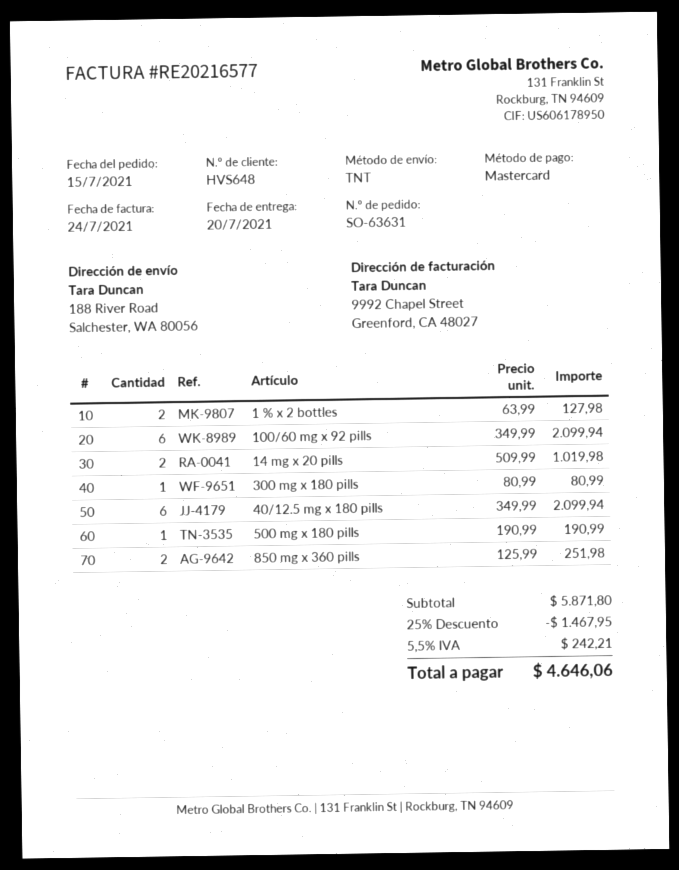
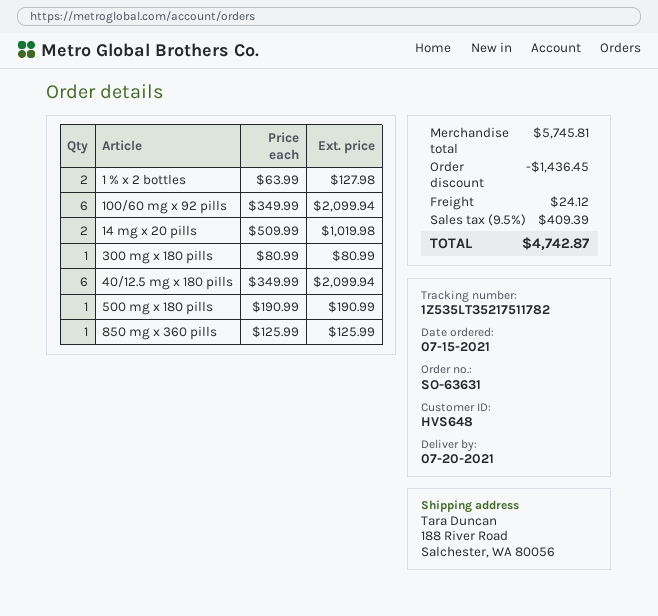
850 mg x 360 pills: 2 x 125.99 = 251.98 -> 1 x 125.99 = 125.99
subtotal: 5871.80 -> 5745.81
discount: 1467.95 -> 1436.45
shipping: none -> 24.12
tax: 5.5% = 242.21 -> 9.5% = 409.39
total: 4646.06 -> 4742.87

